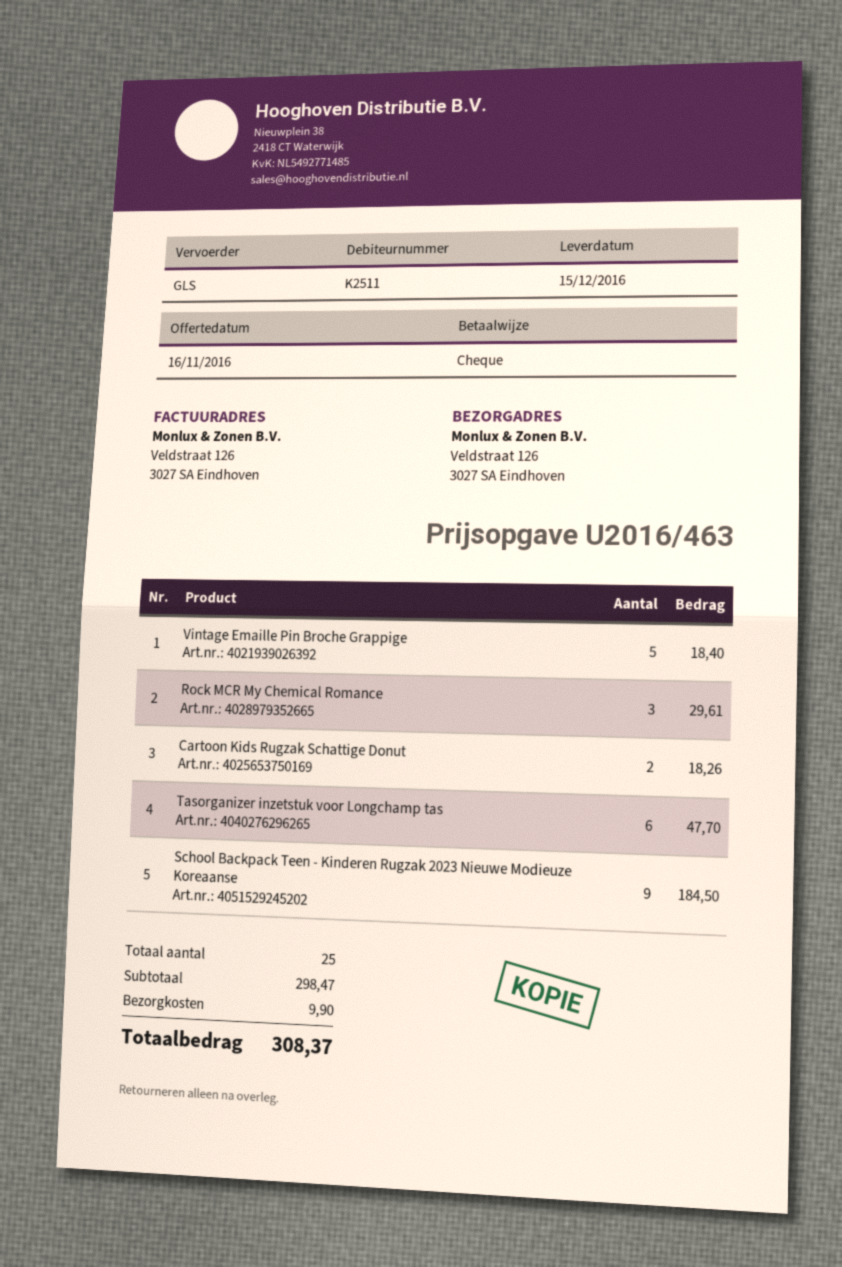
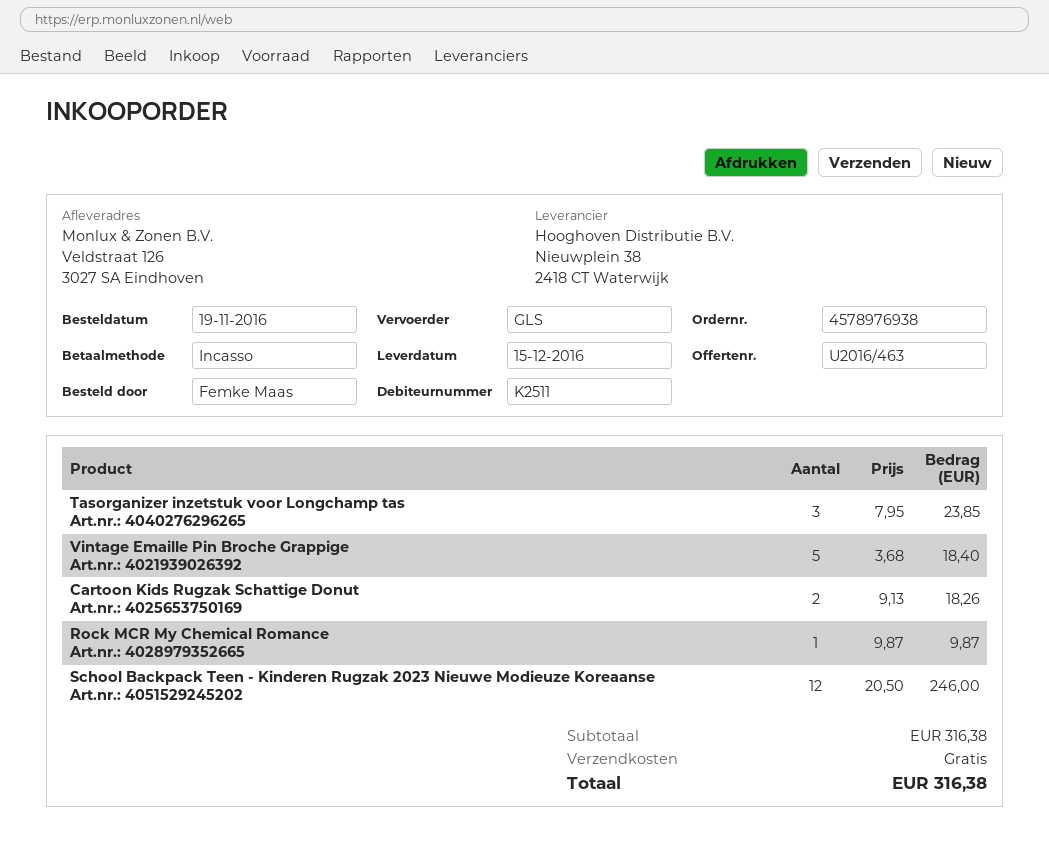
payment method: cheque -> direct debit
Rock MCR My Chemical Romance: 3 for 29.61 -> 1 for 9.87
Tasorganizer inzetstuk voor Longchamp tas: 6 for 47.70 -> 3 for 23.85
School Backpack Teen - Kinderen Rugzak 2023 Nieuwe Modieuze Koreaanse: 9 for 184.50 -> 12 for 246.00
subtotal: 298.47 -> 316.38
shipping: 9.90 -> 0.00
total: 308.37 -> 316.38

